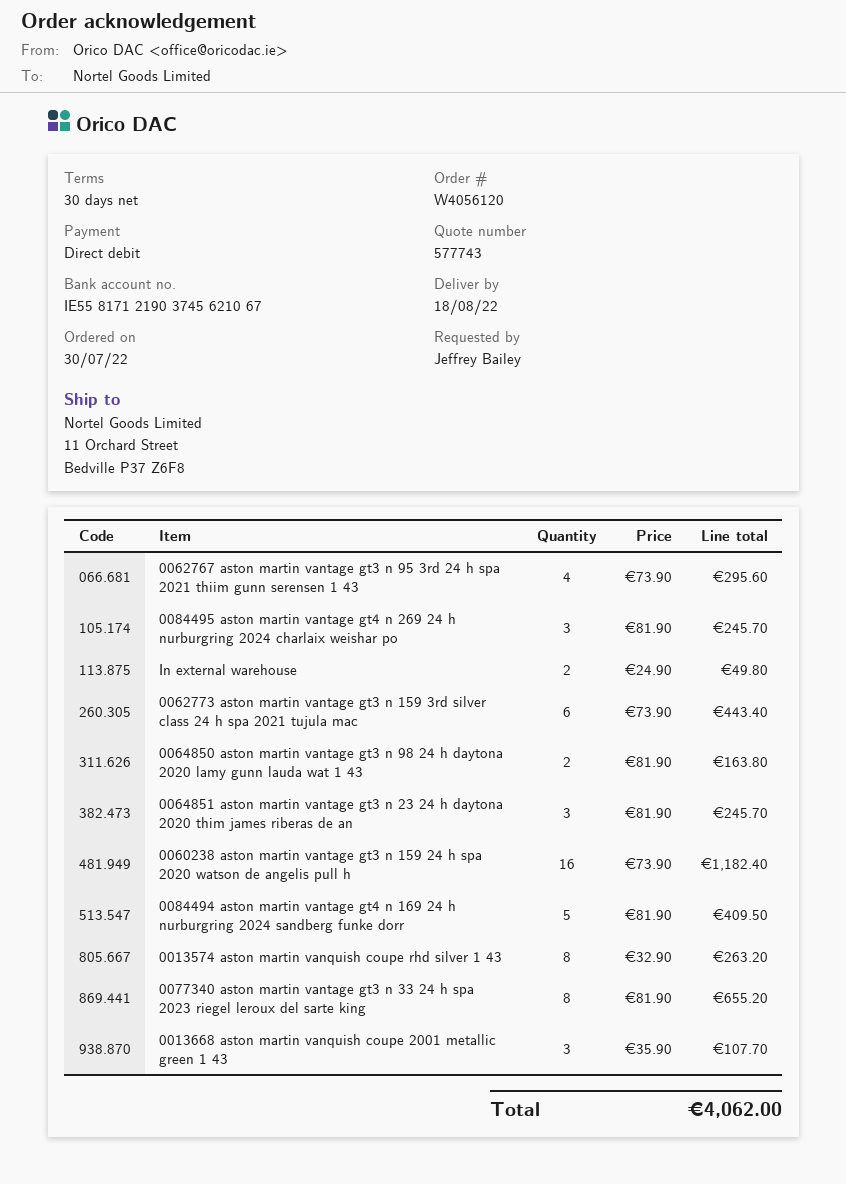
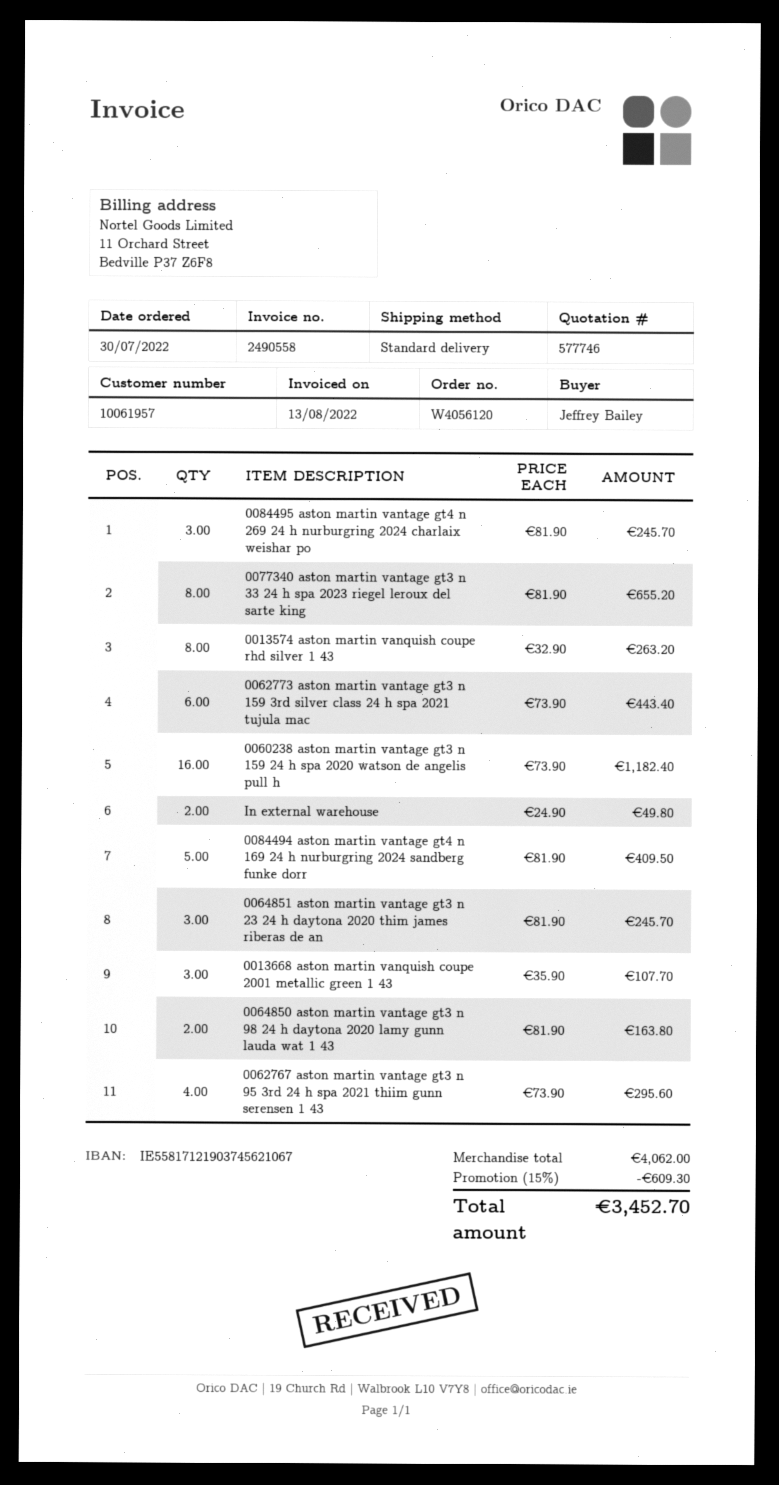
quote number: 577743 -> 577746
discount: none -> 15% = 609.30
total: 4062.00 -> 3452.70

